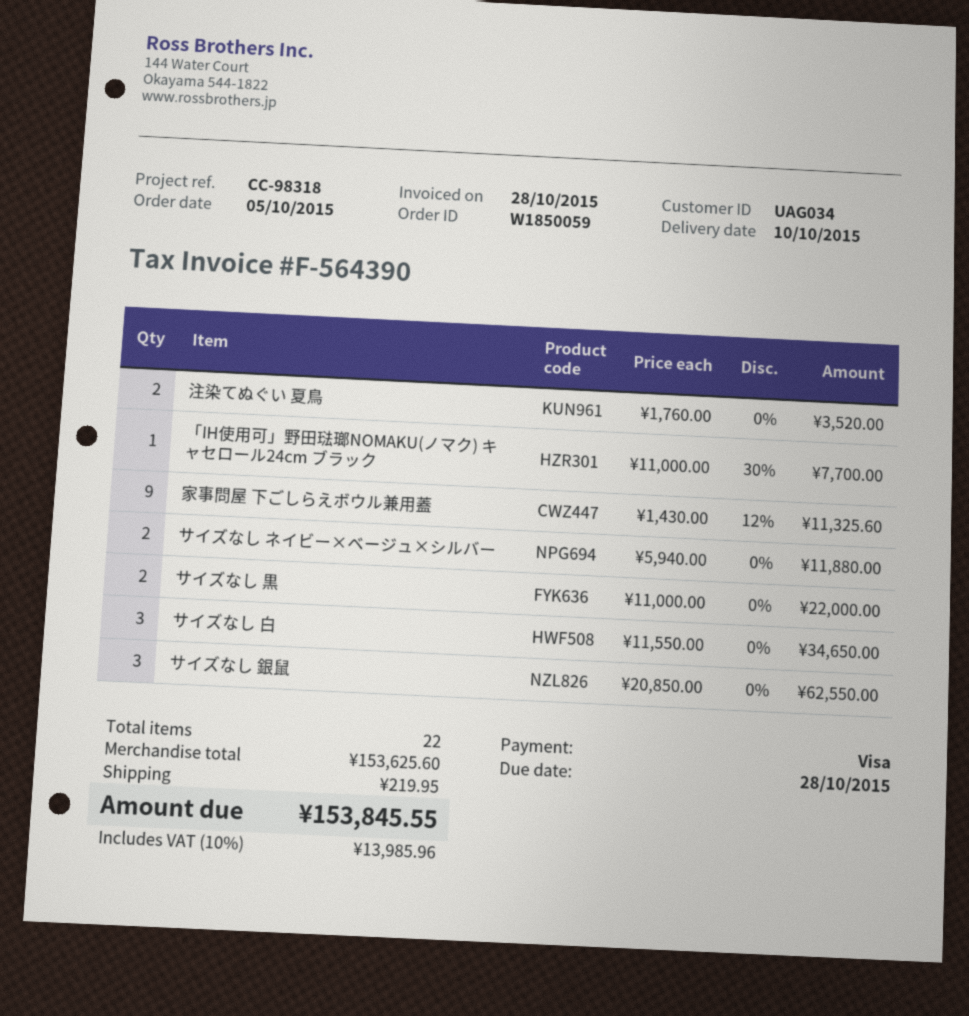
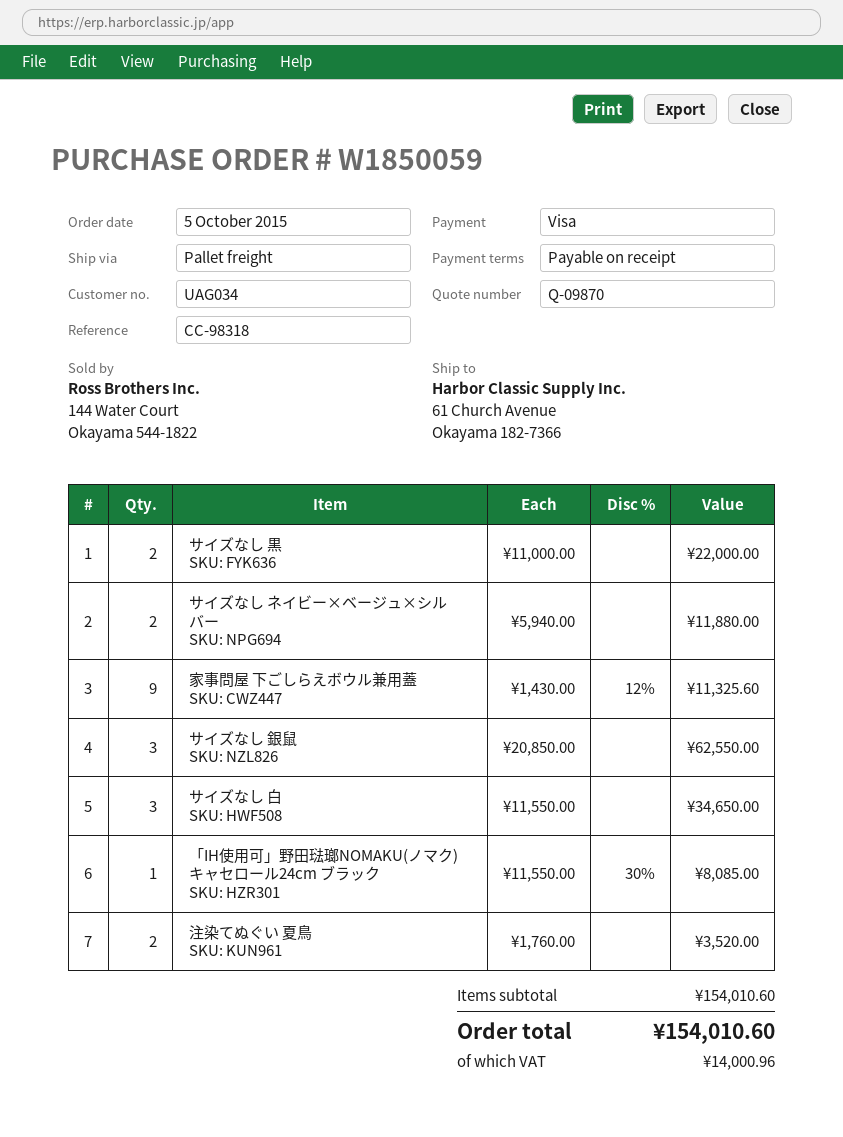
「IH使用可」野田琺瑯NOMAKU(ノマク) キャセロール24cm ブラック: 1 x 11000.00 - 30% = 7700.00 -> 1 x 11550.00 - 30% = 8085.00
subtotal: 153625.60 -> 154010.60
shipping: 219.95 -> none
tax: 13985.96 -> 14000.96
total: 153845.55 -> 154010.60

